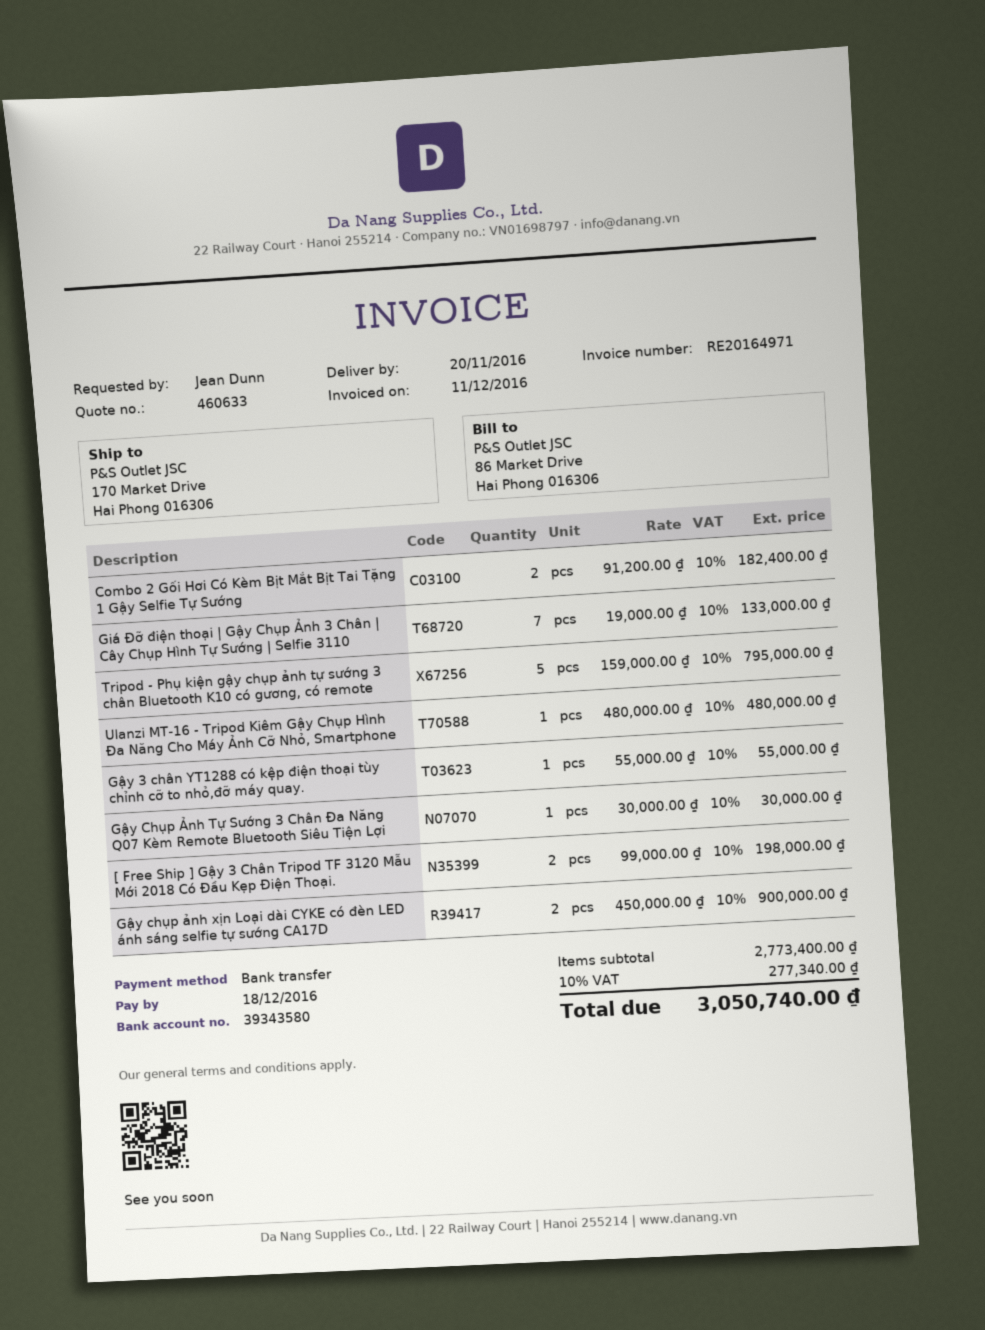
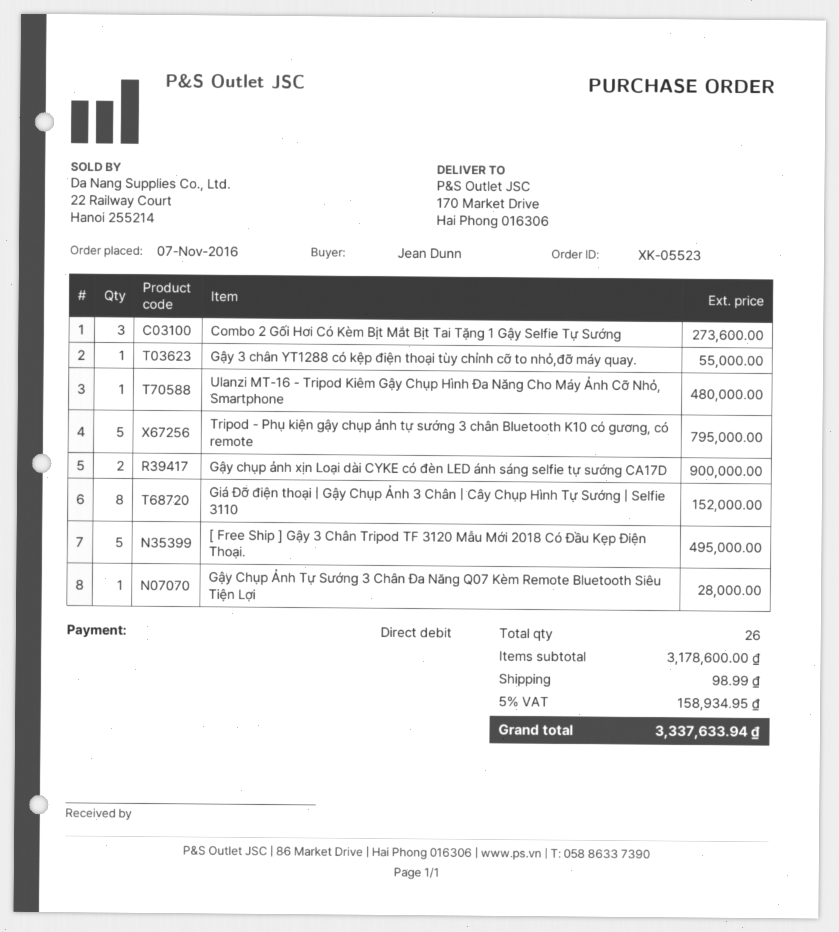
payment method: bank transfer -> direct debit
Combo 2 Gối Hơi Có Kèm Bịt Mắt Bịt Tai Tặng 1 Gậy Selfie Tự Sướng: 2 for 182400.00 -> 3 for 273600.00
Giá Đỡ điện thoại | Gậy Chụp Ảnh 3 Chân | Cây Chụp Hình Tự Sướng | Selfie 3110: 7 for 133000.00 -> 8 for 152000.00
Gậy Chụp Ảnh Tự Sướng 3 Chân Đa Năng Q07 Kèm Remote Bluetooth Siêu Tiện Lợi: 1 for 30000.00 -> 1 for 28000.00
[ Free Ship ] Gậy 3 Chân Tripod TF 3120 Mẫu Mới 2018 Có Đầu Kẹp Điện Thoại.: 2 for 198000.00 -> 5 for 495000.00
subtotal: 2773400.00 -> 3178600.00
shipping: none -> 98.99
tax: 10% = 277340.00 -> 5% = 158934.95
total: 3050740.00 -> 3337633.94

